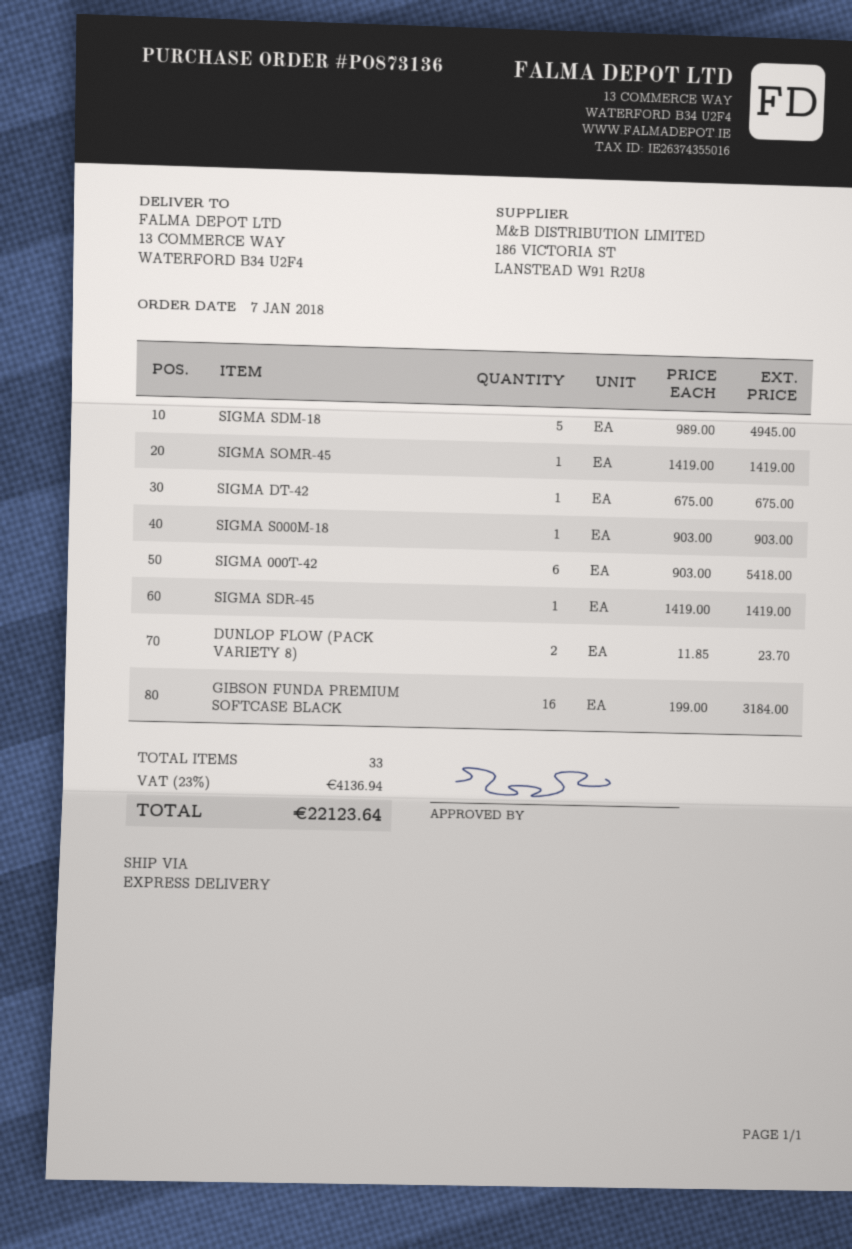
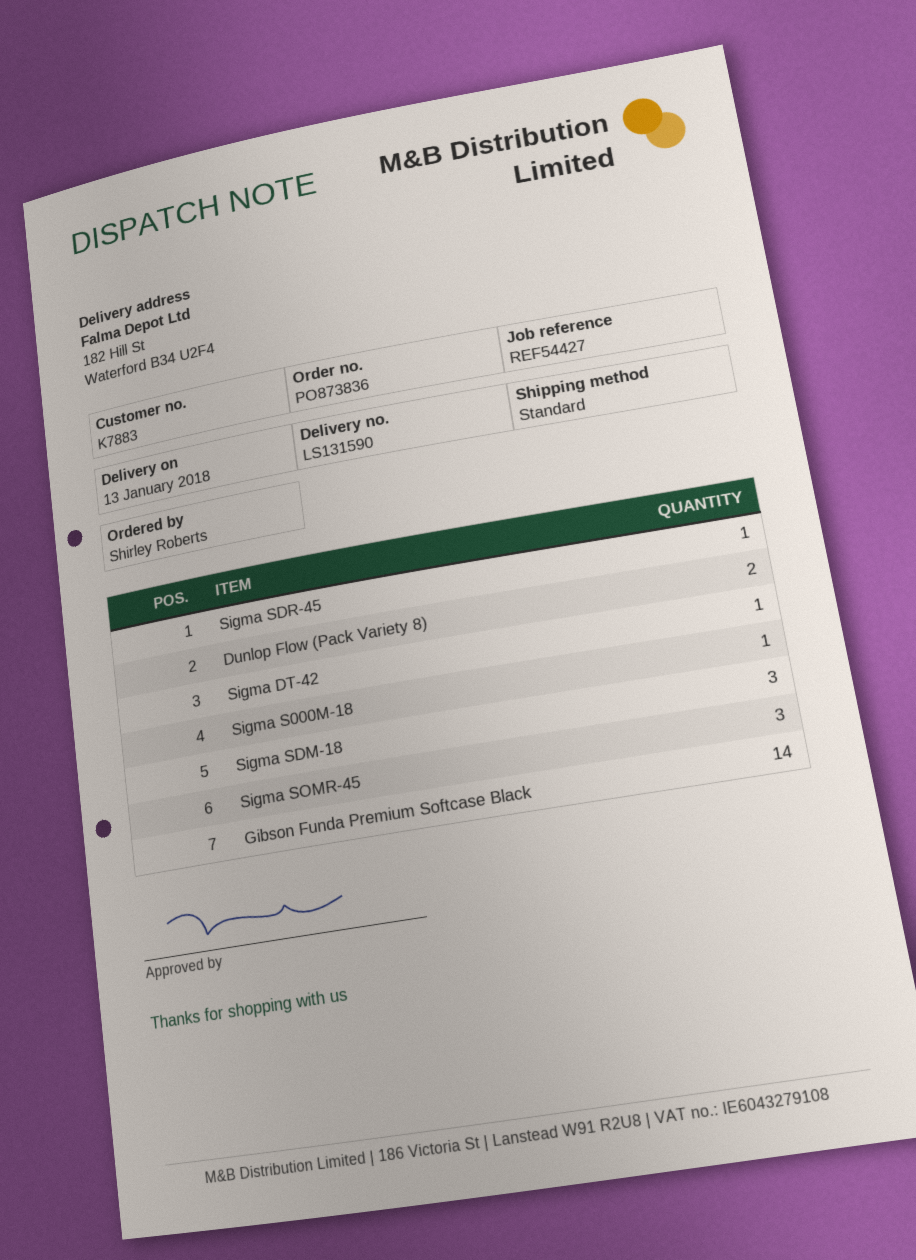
order number: PO873136 -> PO873836
shipping method: express -> standard
ship to: 13 COMMERCE WAY, WATERFORD B34 U2F4 -> 182 Hill St, Waterford B34 U2F4
SIGMA SDM-18: 5 -> 3
SIGMA SOMR-45: 1 -> 3
SIGMA 000T-42: 6 -> none
GIBSON FUNDA PREMIUM SOFTCASE BLACK: 16 -> 14

